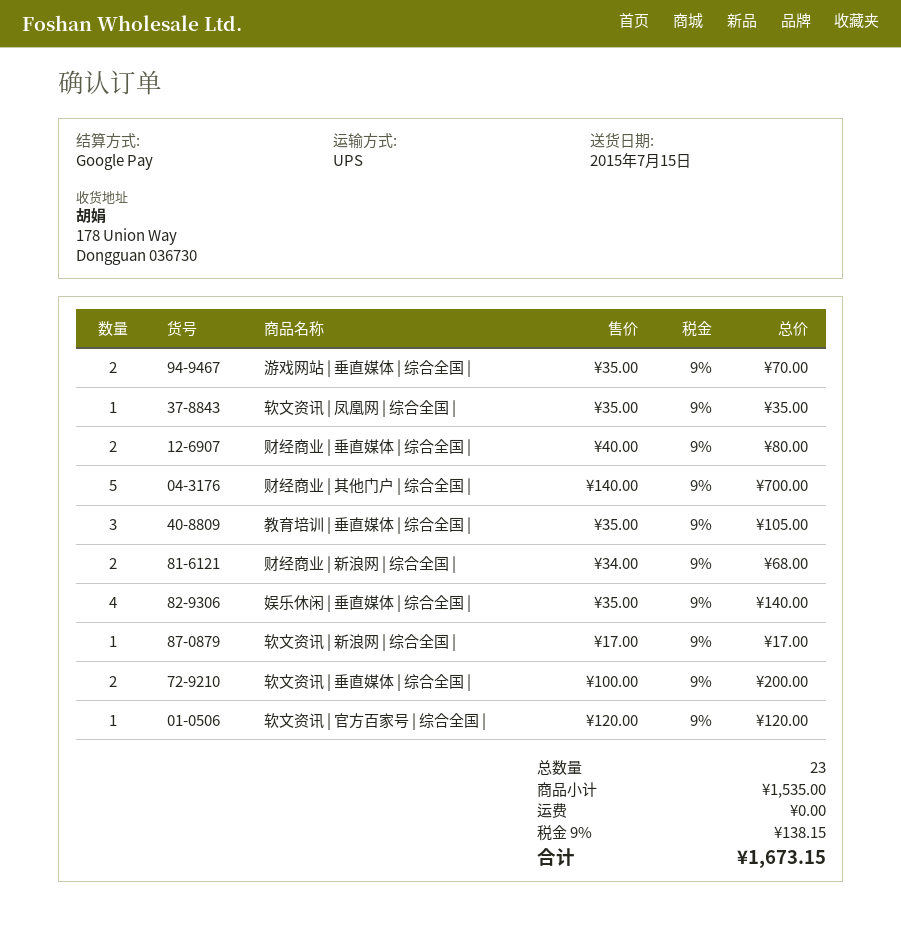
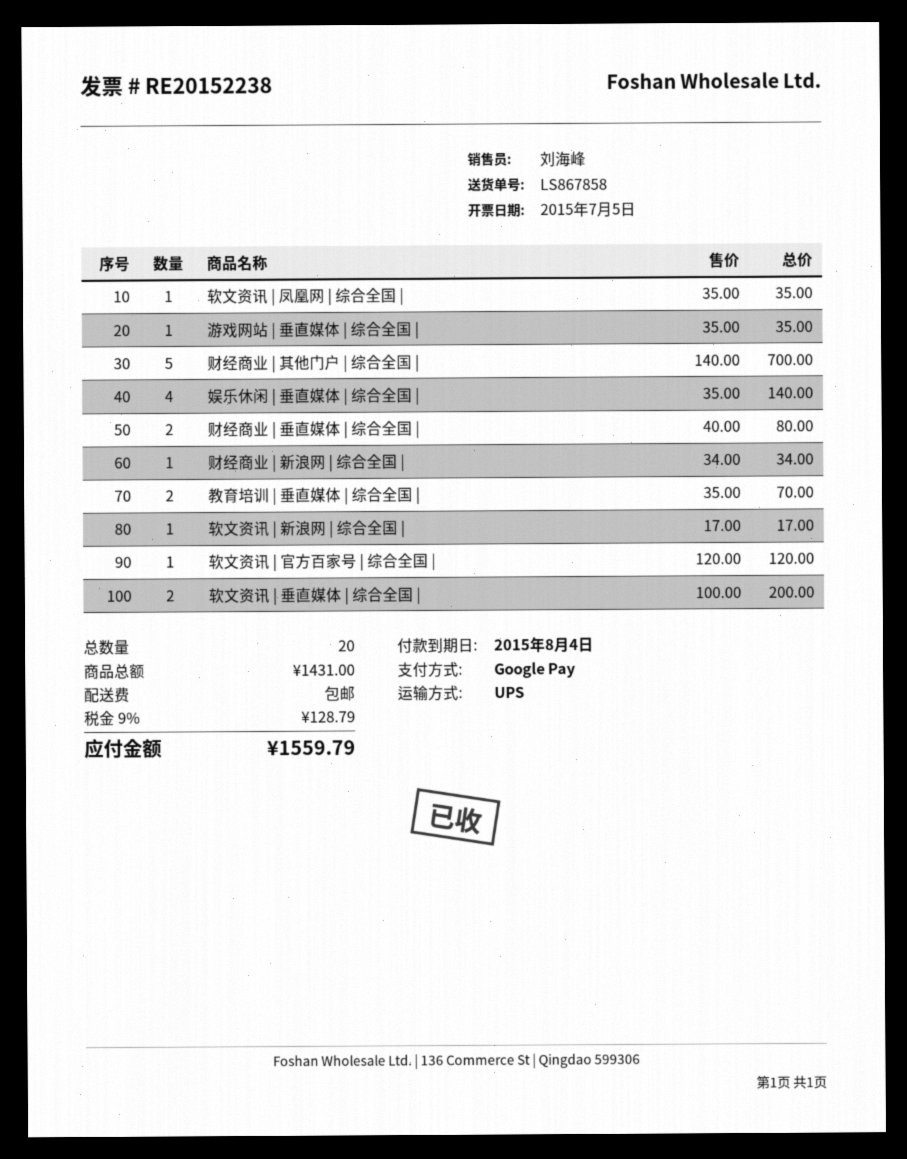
游戏网站 | 垂直媒体 | 综合全国 |: 2 x 35.00 = 70.00 -> 1 x 35.00 = 35.00
教育培训 | 垂直媒体 | 综合全国 |: 3 x 35.00 = 105.00 -> 2 x 35.00 = 70.00
财经商业 | 新浪网 | 综合全国 |: 2 x 34.00 = 68.00 -> 1 x 34.00 = 34.00
total quantity: 23 -> 20
subtotal: 1535.00 -> 1431.00
tax: 9% = 138.15 -> 9% = 128.79
total: 1673.15 -> 1559.79

